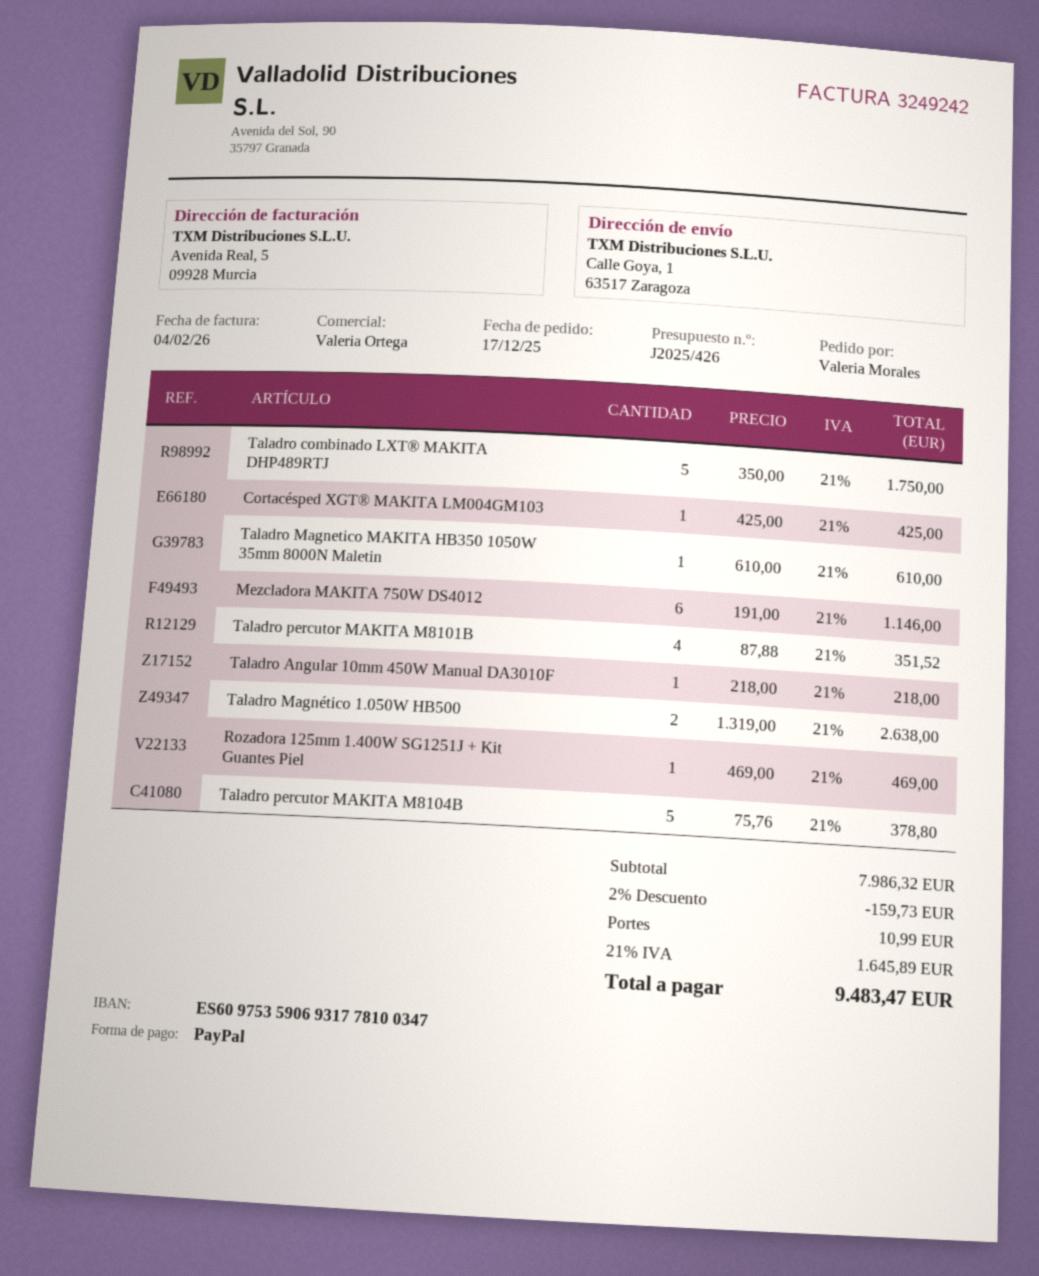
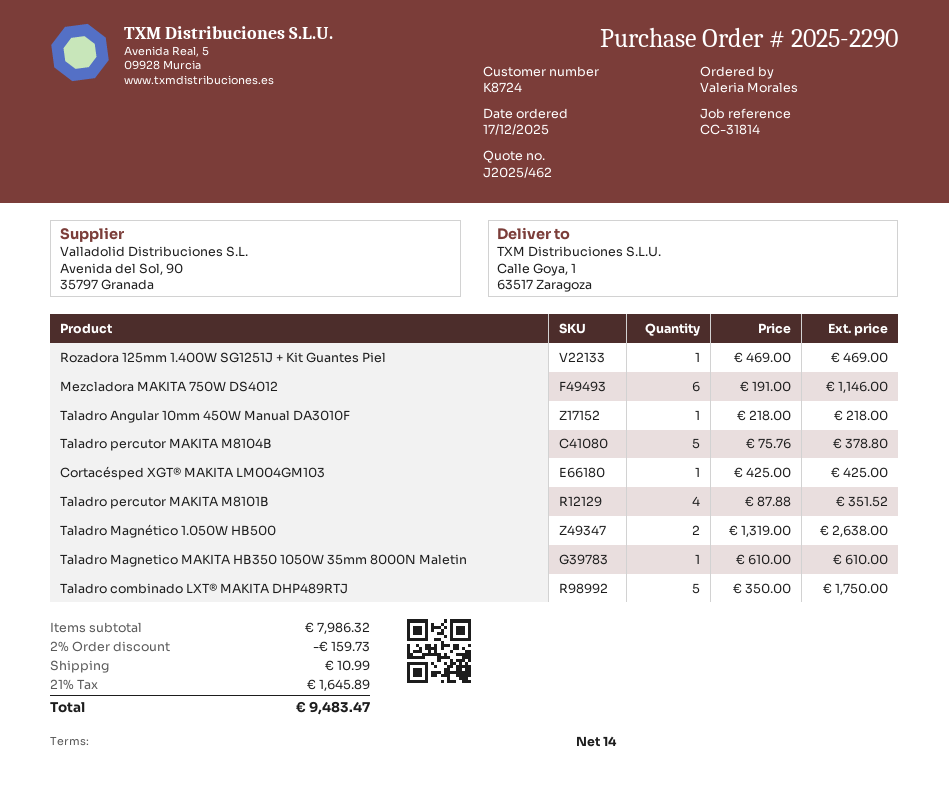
quote number: J2025/426 -> J2025/462

